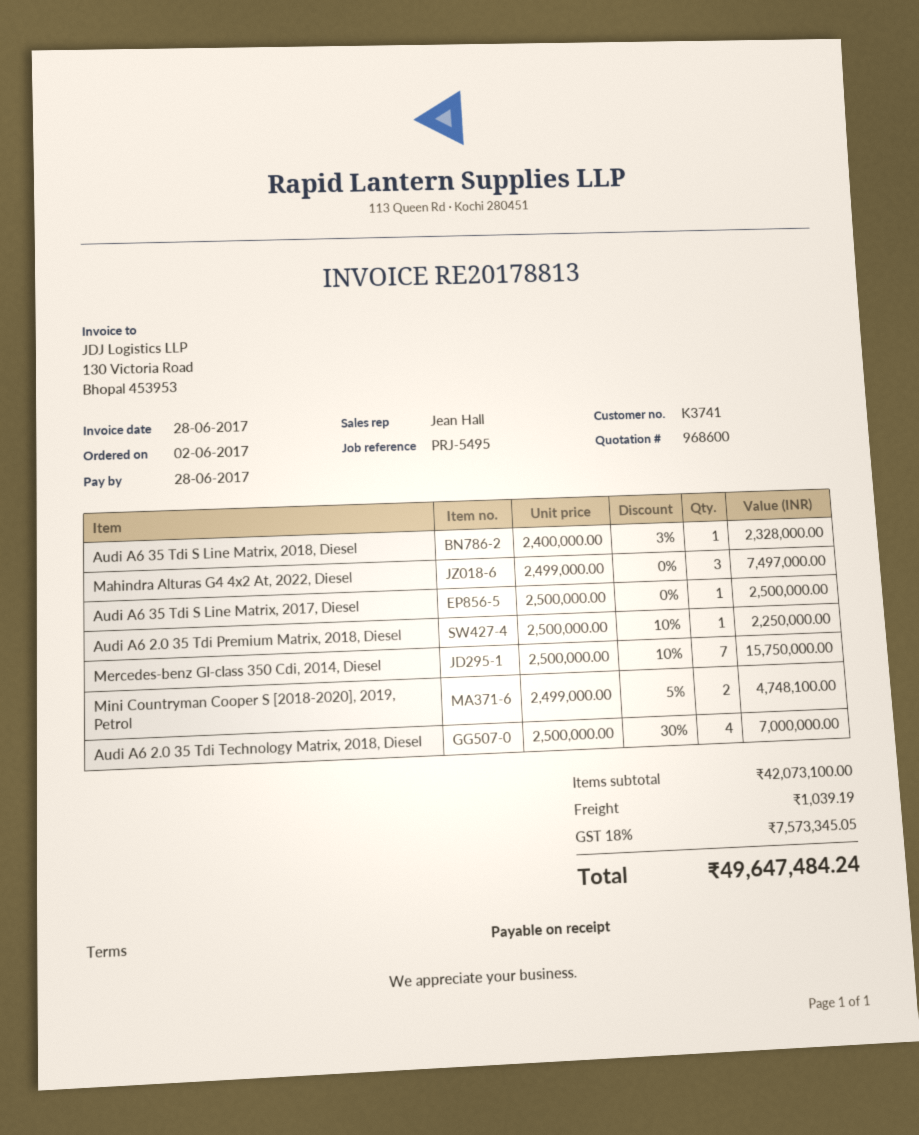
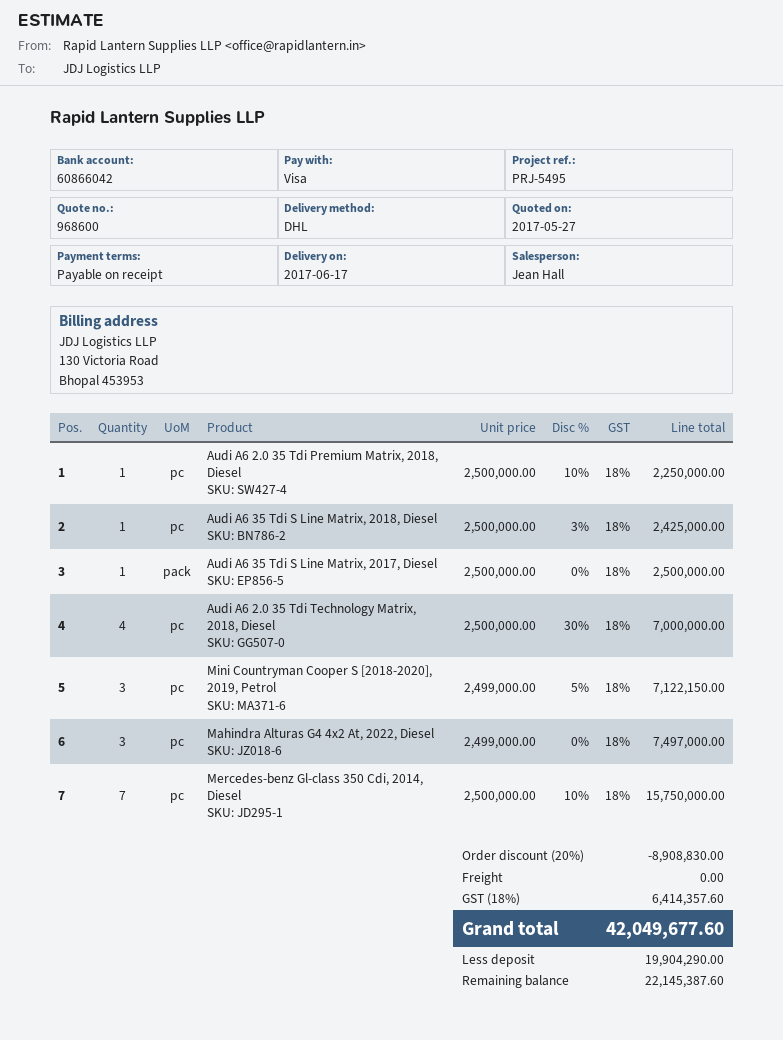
Audi A6 35 Tdi S Line Matrix, 2018, Diesel: 1 x 2400000.00 - 3% = 2328000.00 -> 1 x 2500000.00 - 3% = 2425000.00
Mini Countryman Cooper S [2018-2020], 2019, Petrol: 2 x 2499000.00 - 5% = 4748100.00 -> 3 x 2499000.00 - 5% = 7122150.00
discount: none -> 20% = 8908830.00
shipping: 1039.19 -> 0.00
tax: 18% = 7573345.05 -> 18% = 6414357.60
total: 49647484.24 -> 42049677.60

